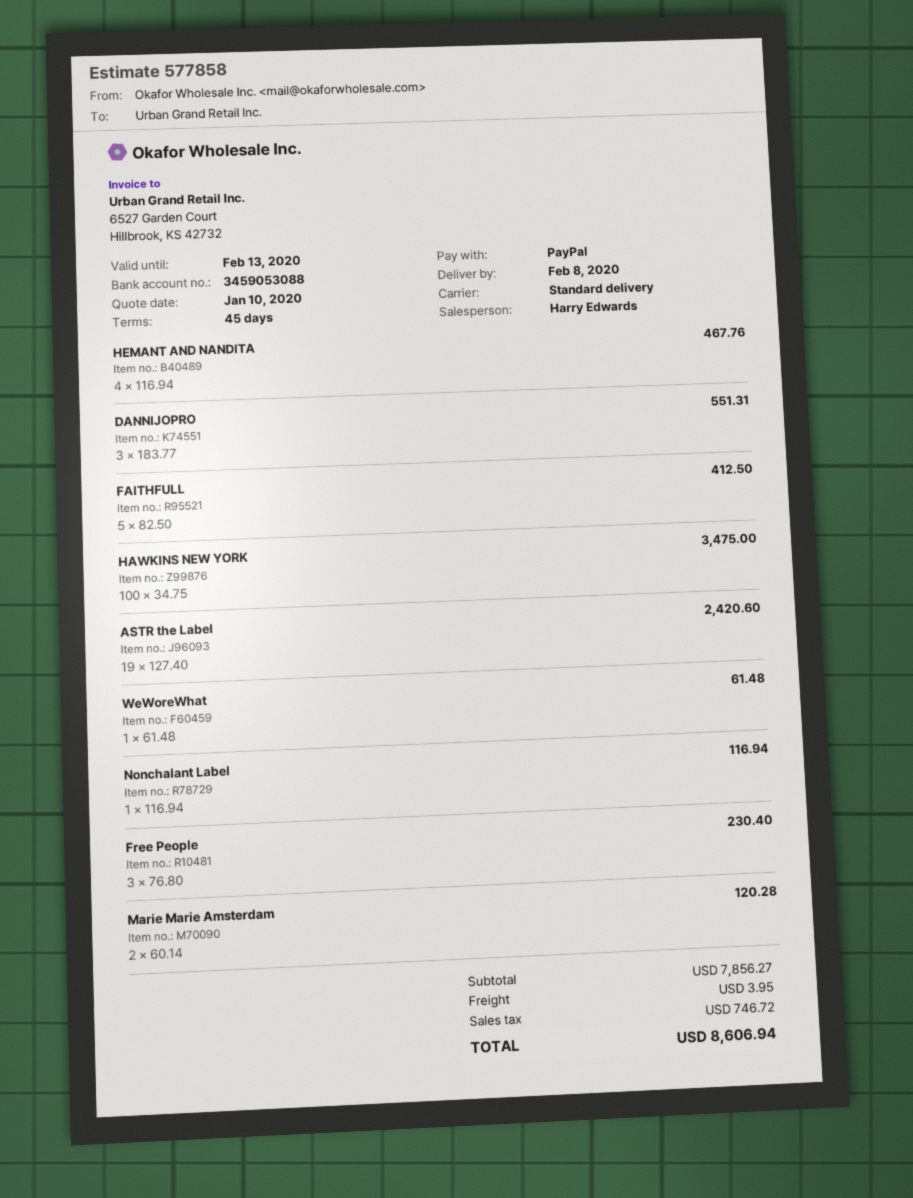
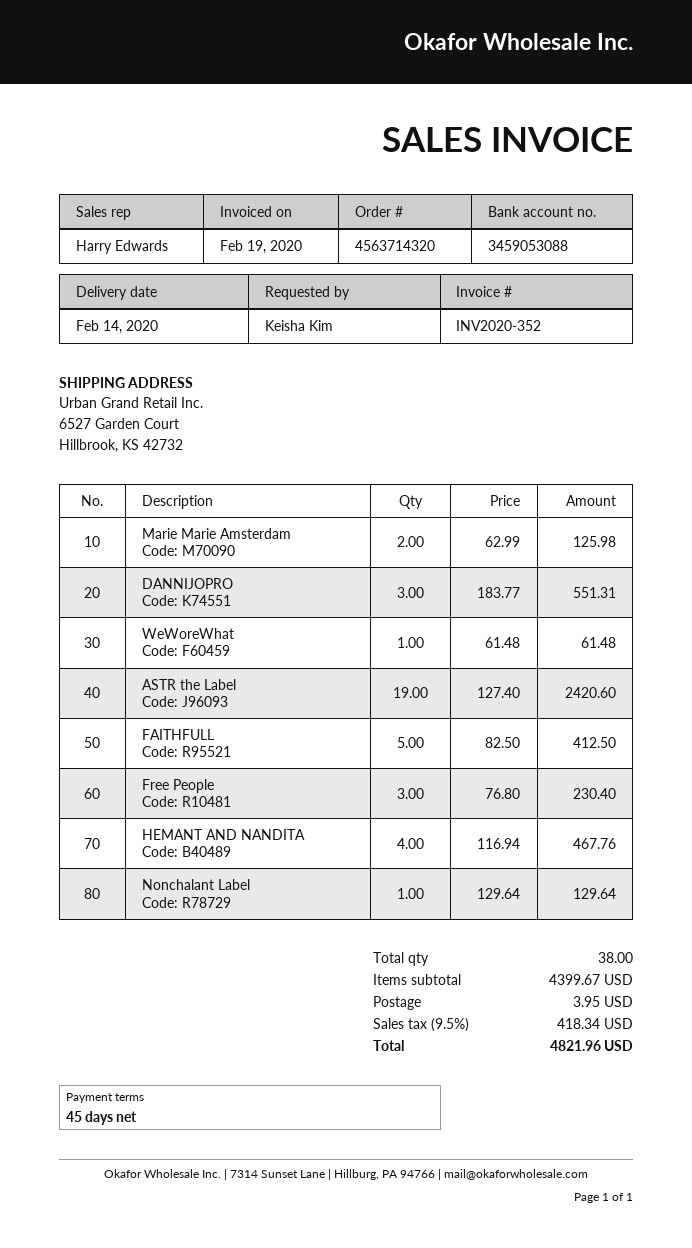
delivery date: 2020-02-08 -> 2020-02-14
HAWKINS NEW YORK: 100 x 34.75 = 3475.00 -> none
Nonchalant Label: 1 x 116.94 = 116.94 -> 1 x 129.64 = 129.64
Marie Marie Amsterdam: 2 x 60.14 = 120.28 -> 2 x 62.99 = 125.98
subtotal: 7856.27 -> 4399.67
tax: 746.72 -> 418.34
total: 8606.94 -> 4821.96

